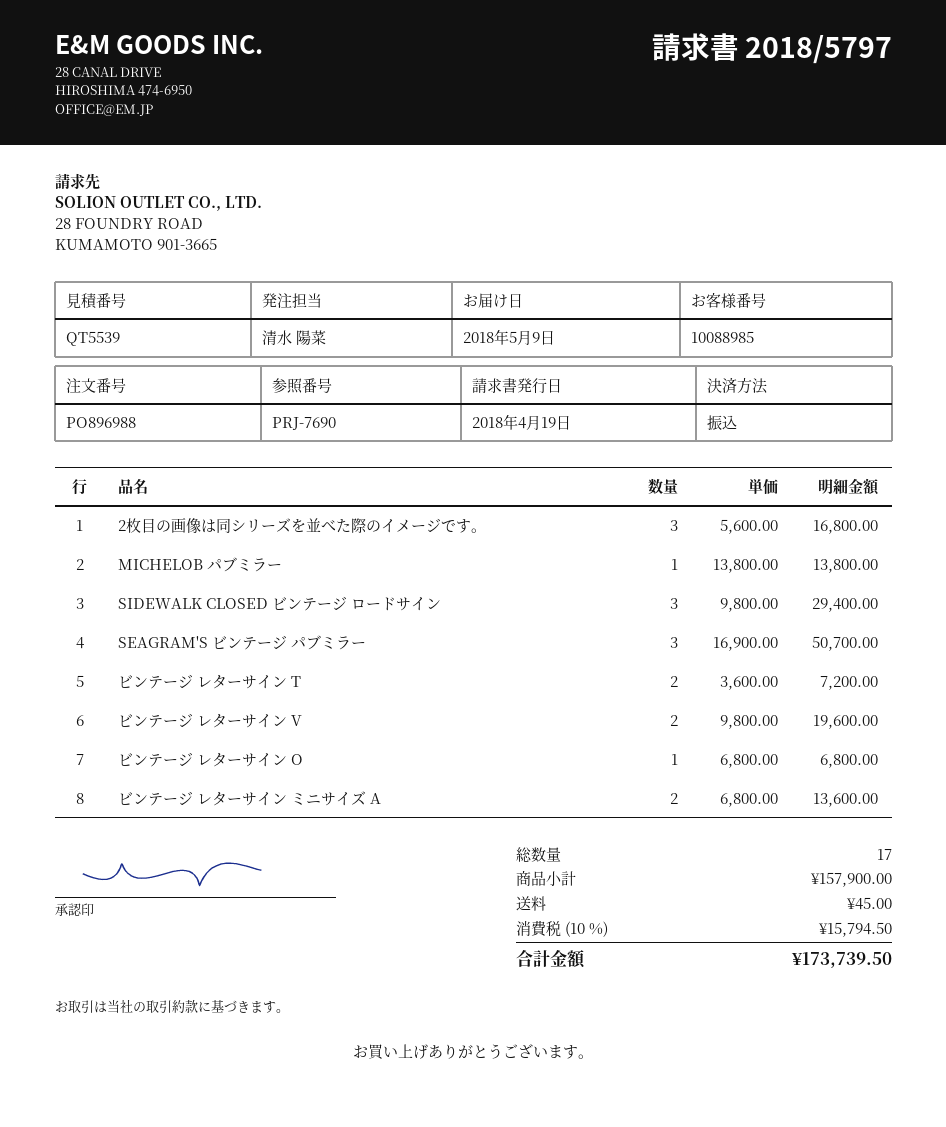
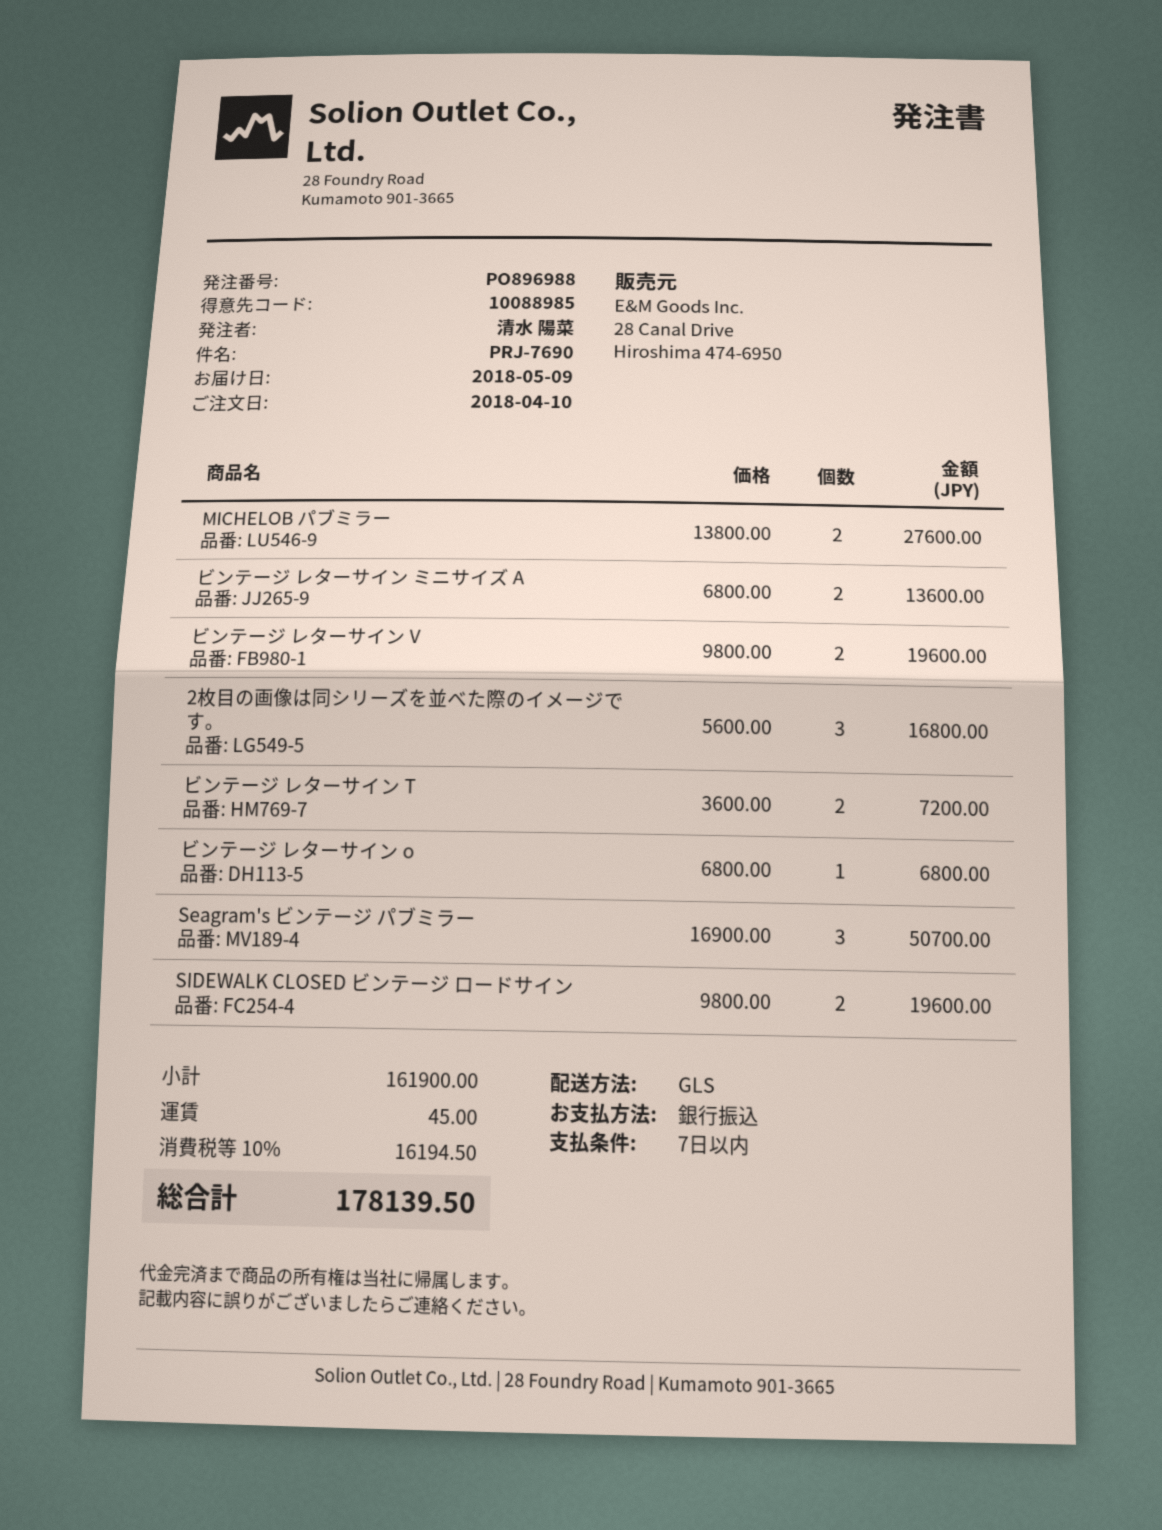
MICHELOB パブミラー: 1 x 13800.00 = 13800.00 -> 2 x 13800.00 = 27600.00
SIDEWALK CLOSED ビンテージ ロードサイン: 3 x 9800.00 = 29400.00 -> 2 x 9800.00 = 19600.00
subtotal: 157900.00 -> 161900.00
tax: 10% = 15794.50 -> 10% = 16194.50
total: 173739.50 -> 178139.50

